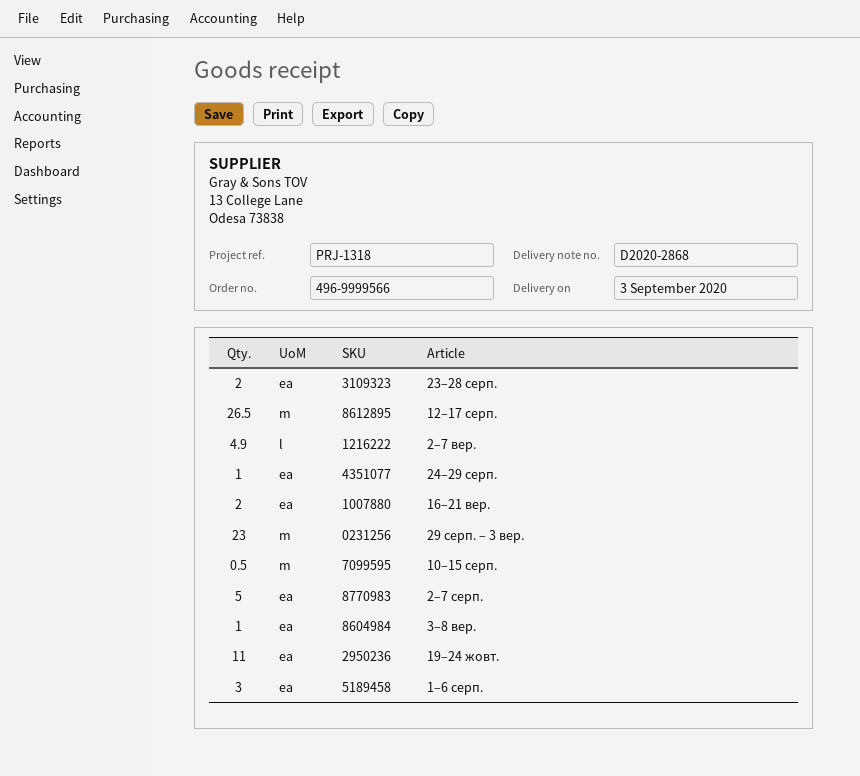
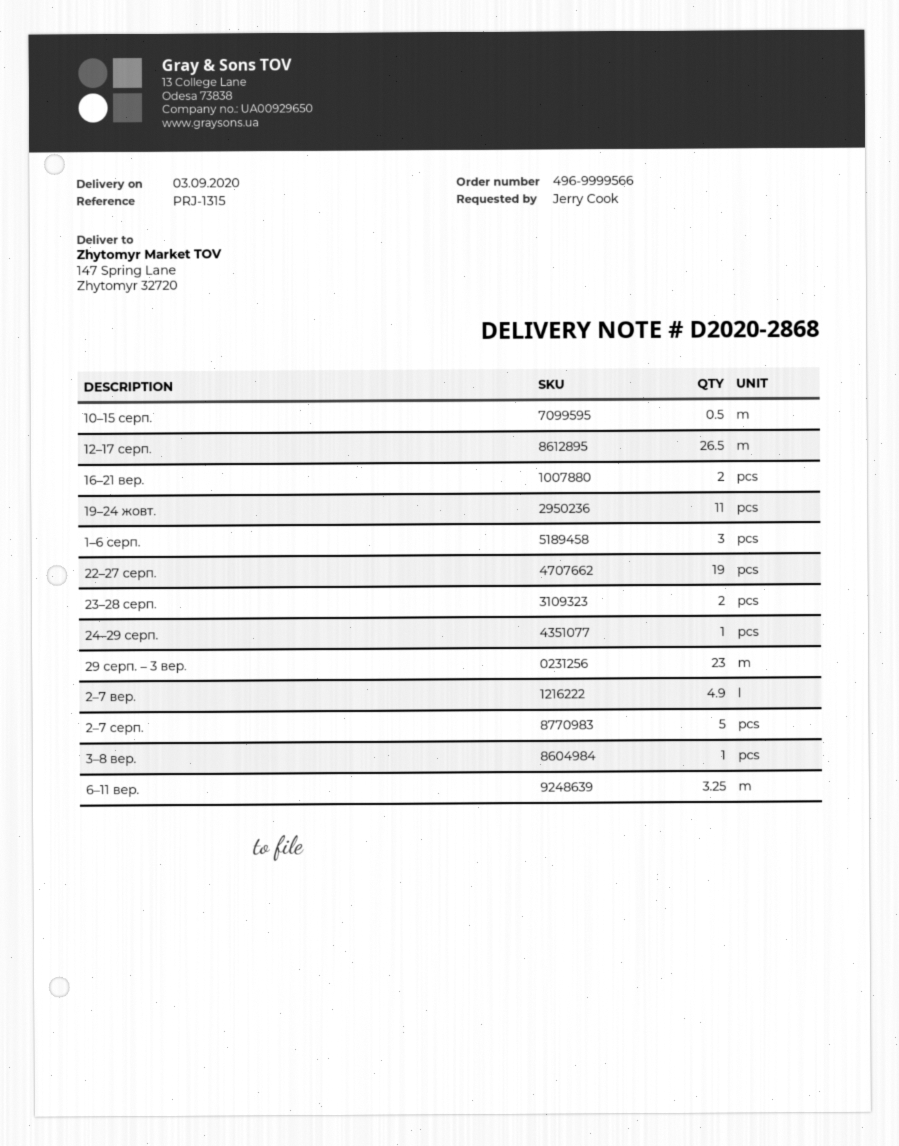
reference: PRJ-1318 -> PRJ-1315
22–27 серп.: none -> 19
6–11 вер.: none -> 3.25

